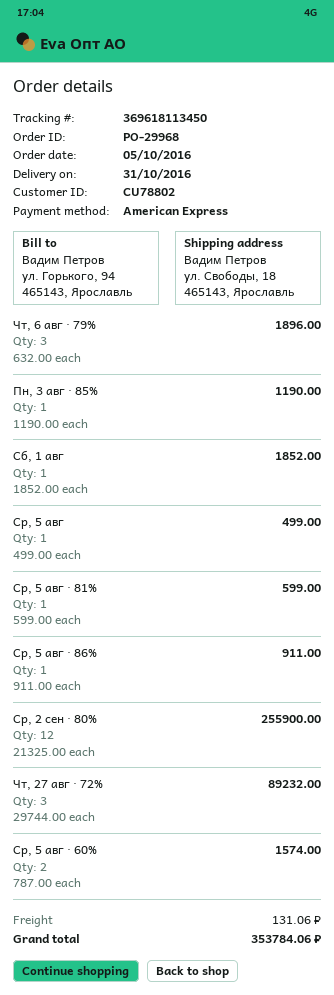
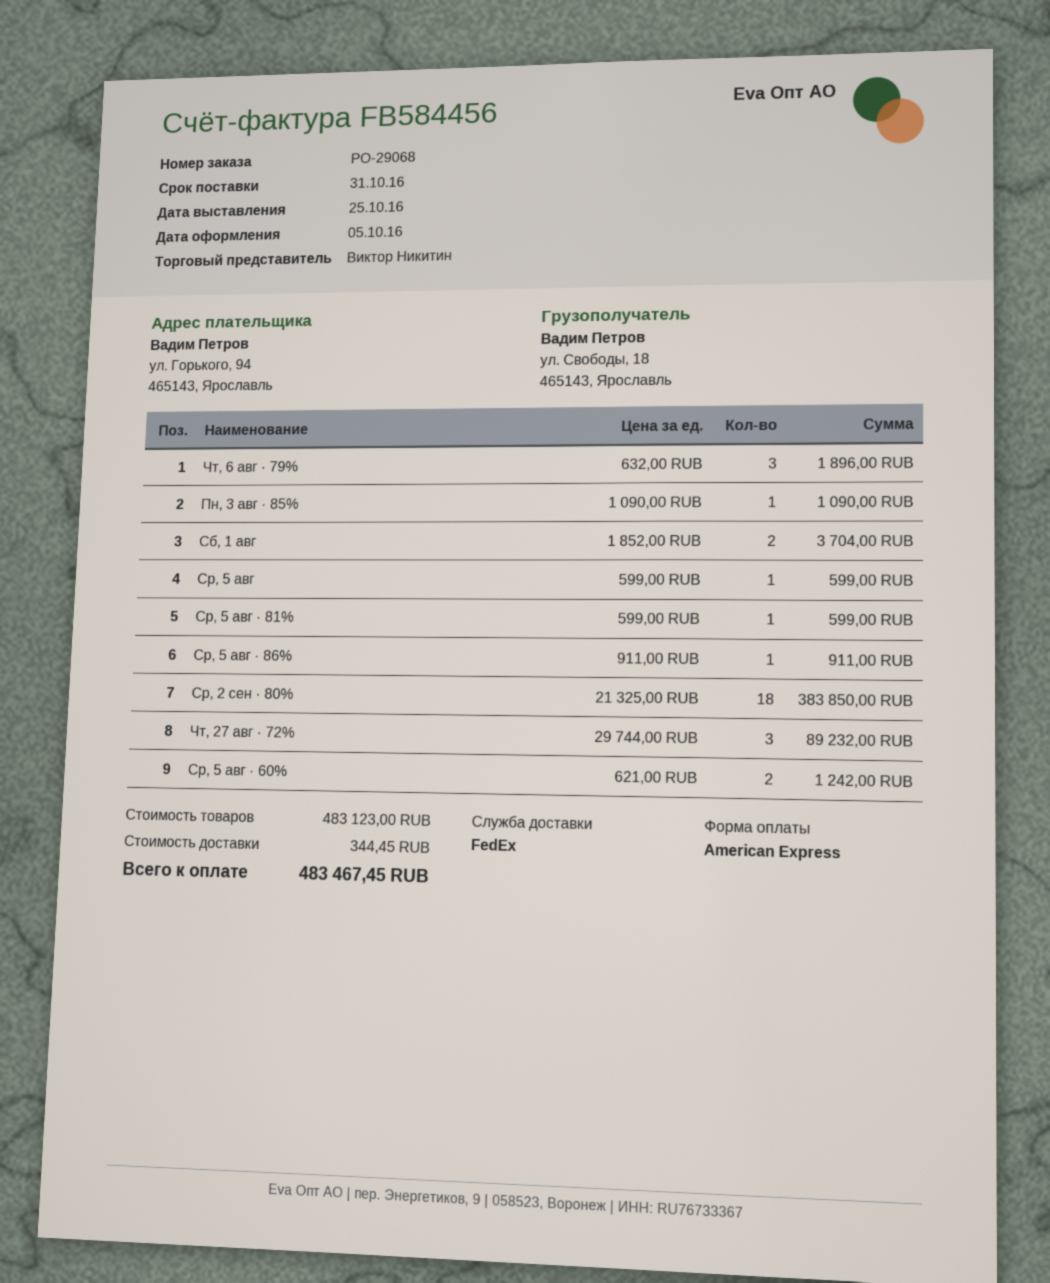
order number: PO-29968 -> PO-29068
Пн, 3 авг · 85%: 1 x 1190.00 = 1190.00 -> 1 x 1090.00 = 1090.00
Сб, 1 авг: 1 x 1852.00 = 1852.00 -> 2 x 1852.00 = 3704.00
Ср, 5 авг: 1 x 499.00 = 499.00 -> 1 x 599.00 = 599.00
Ср, 2 сен · 80%: 12 x 21325.00 = 255900.00 -> 18 x 21325.00 = 383850.00
Ср, 5 авг · 60%: 2 x 787.00 = 1574.00 -> 2 x 621.00 = 1242.00
shipping: 131.06 -> 344.45
total: 353784.06 -> 483467.45

